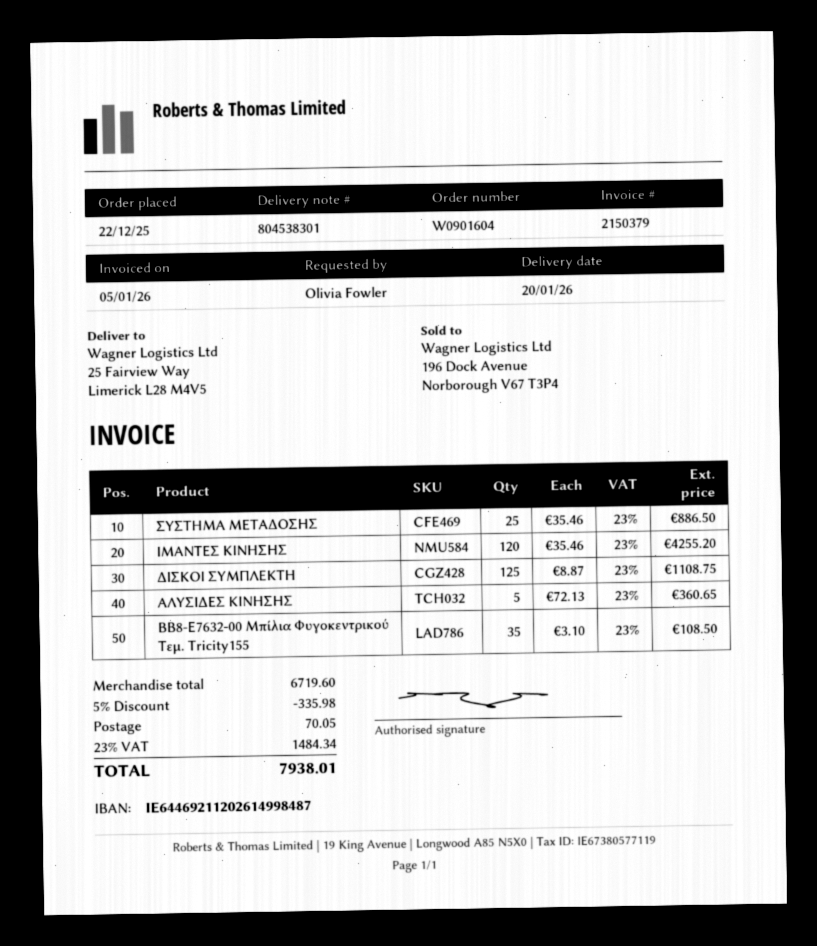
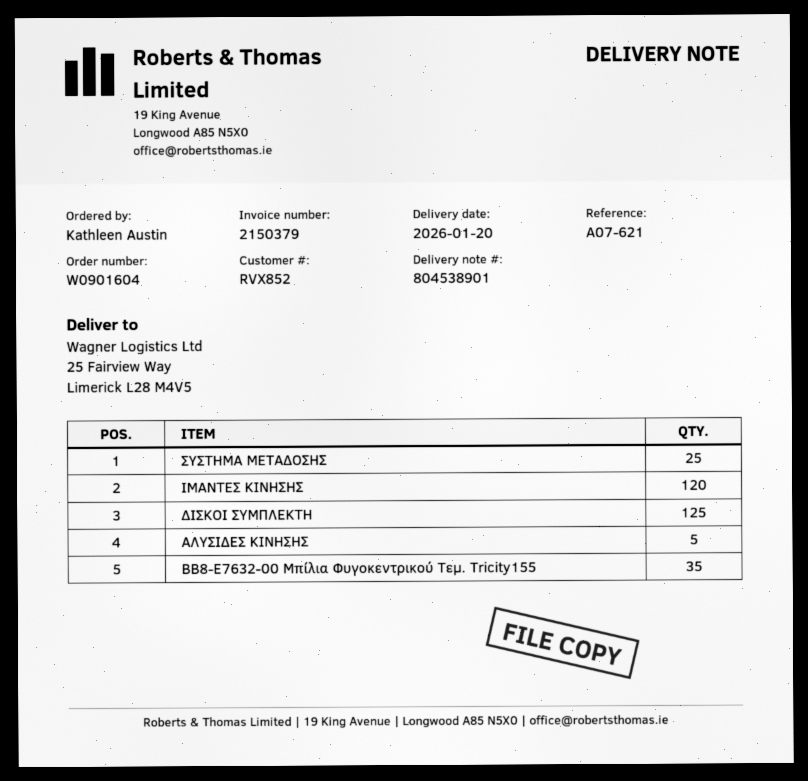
delivery note number: 804538301 -> 804538901
ordered by: Olivia Fowler -> Kathleen Austin

